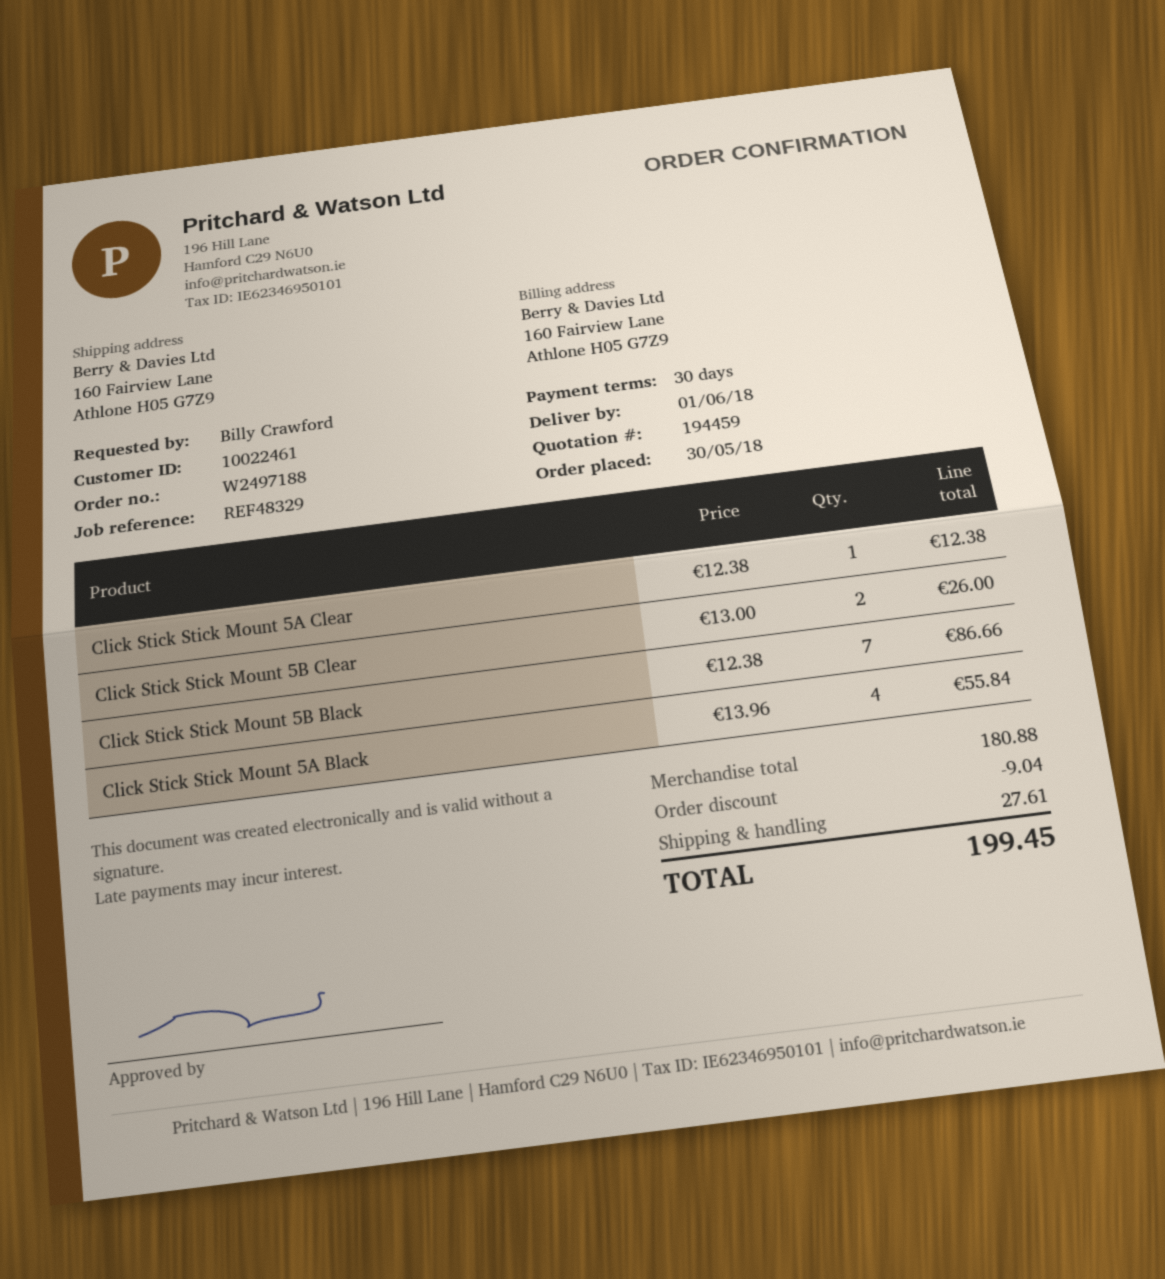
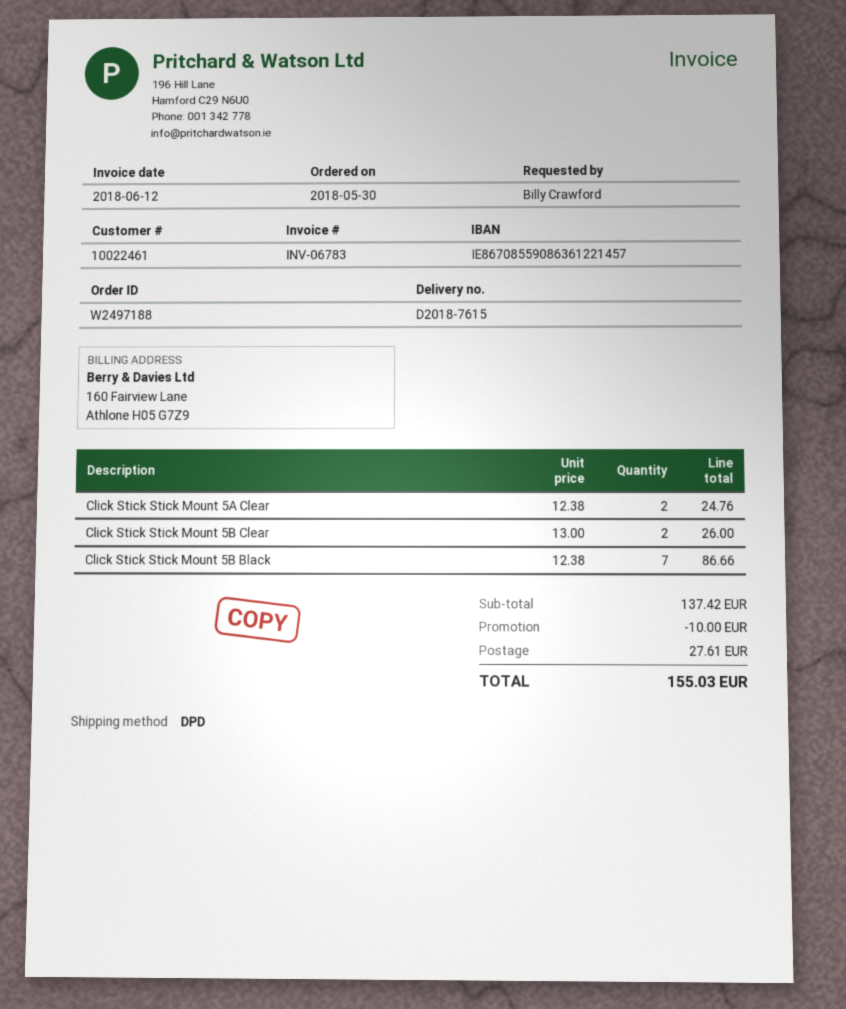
Click Stick Stick Mount 5A Clear: 1 x 12.38 = 12.38 -> 2 x 12.38 = 24.76
Click Stick Stick Mount 5A Black: 4 x 13.96 = 55.84 -> none
subtotal: 180.88 -> 137.42
discount: 9.04 -> 10.00
total: 199.45 -> 155.03

